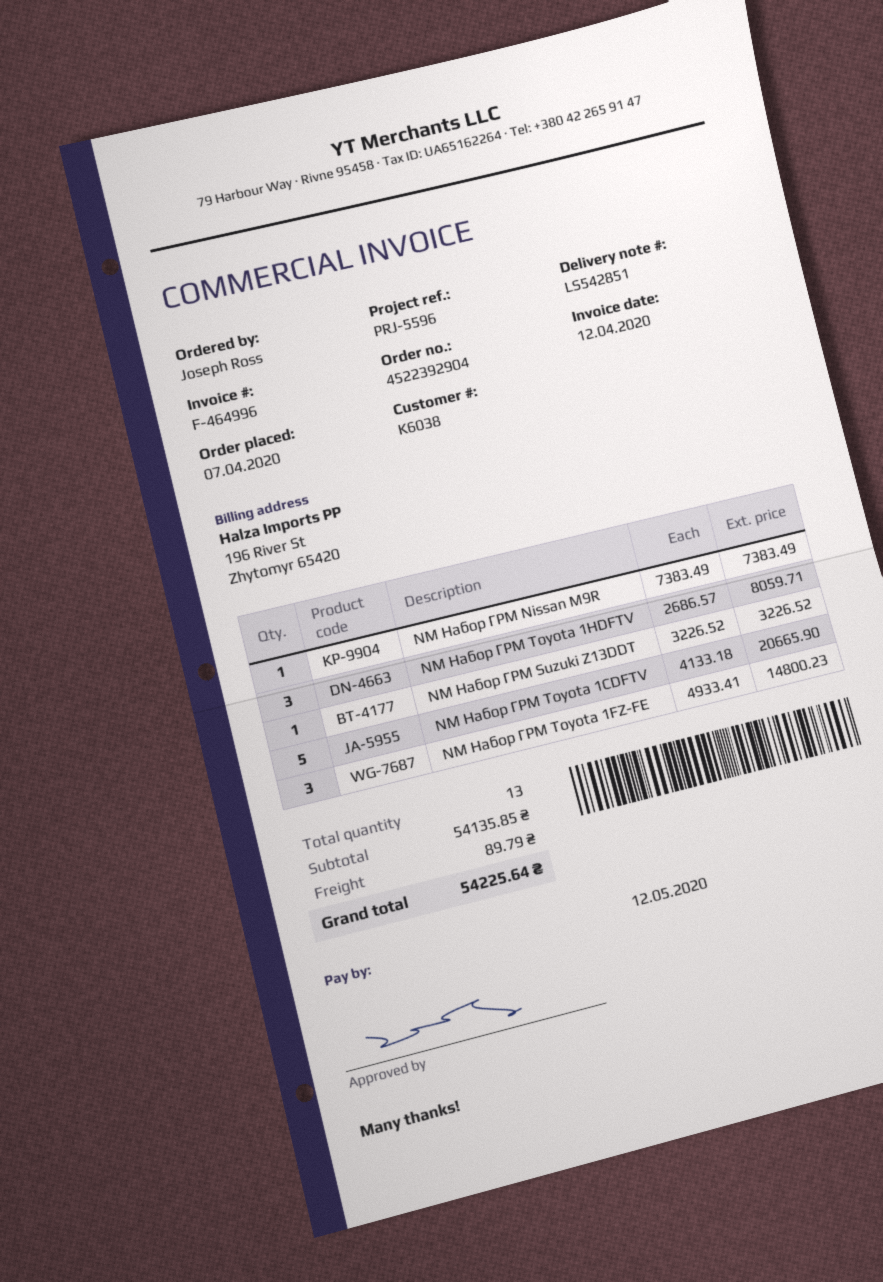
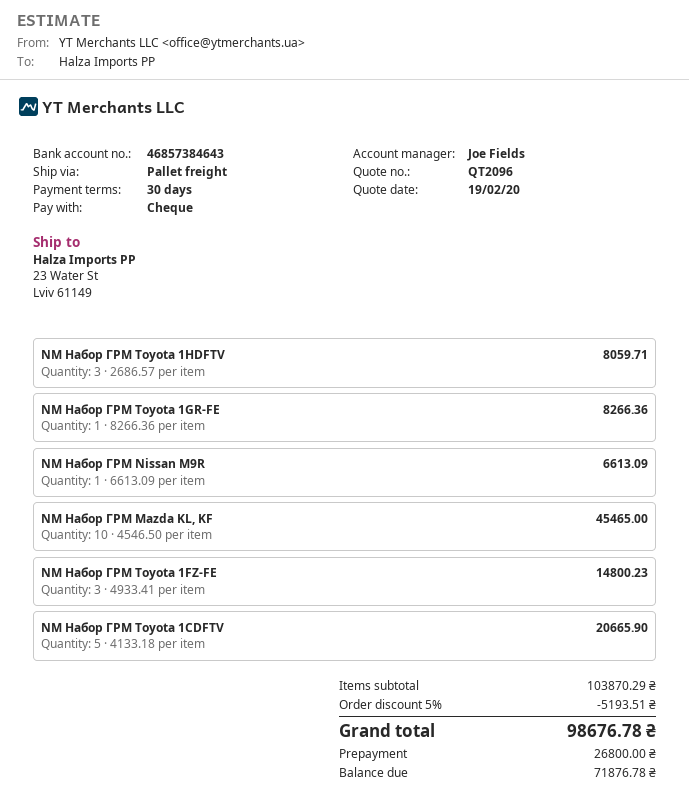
NM Набор ГРМ Nissan M9R: 1 x 7383.49 = 7383.49 -> 1 x 6613.09 = 6613.09
NM Набор ГРМ Suzuki Z13DDT: 1 x 3226.52 = 3226.52 -> none
NM Набор ГРМ Toyota 1GR-FE: none -> 1 x 8266.36 = 8266.36
NM Набор ГРМ Mazda KL, KF: none -> 10 x 4546.50 = 45465.00
subtotal: 54135.85 -> 103870.29
discount: none -> 5% = 5193.51
shipping: 89.79 -> none
total: 54225.64 -> 98676.78

